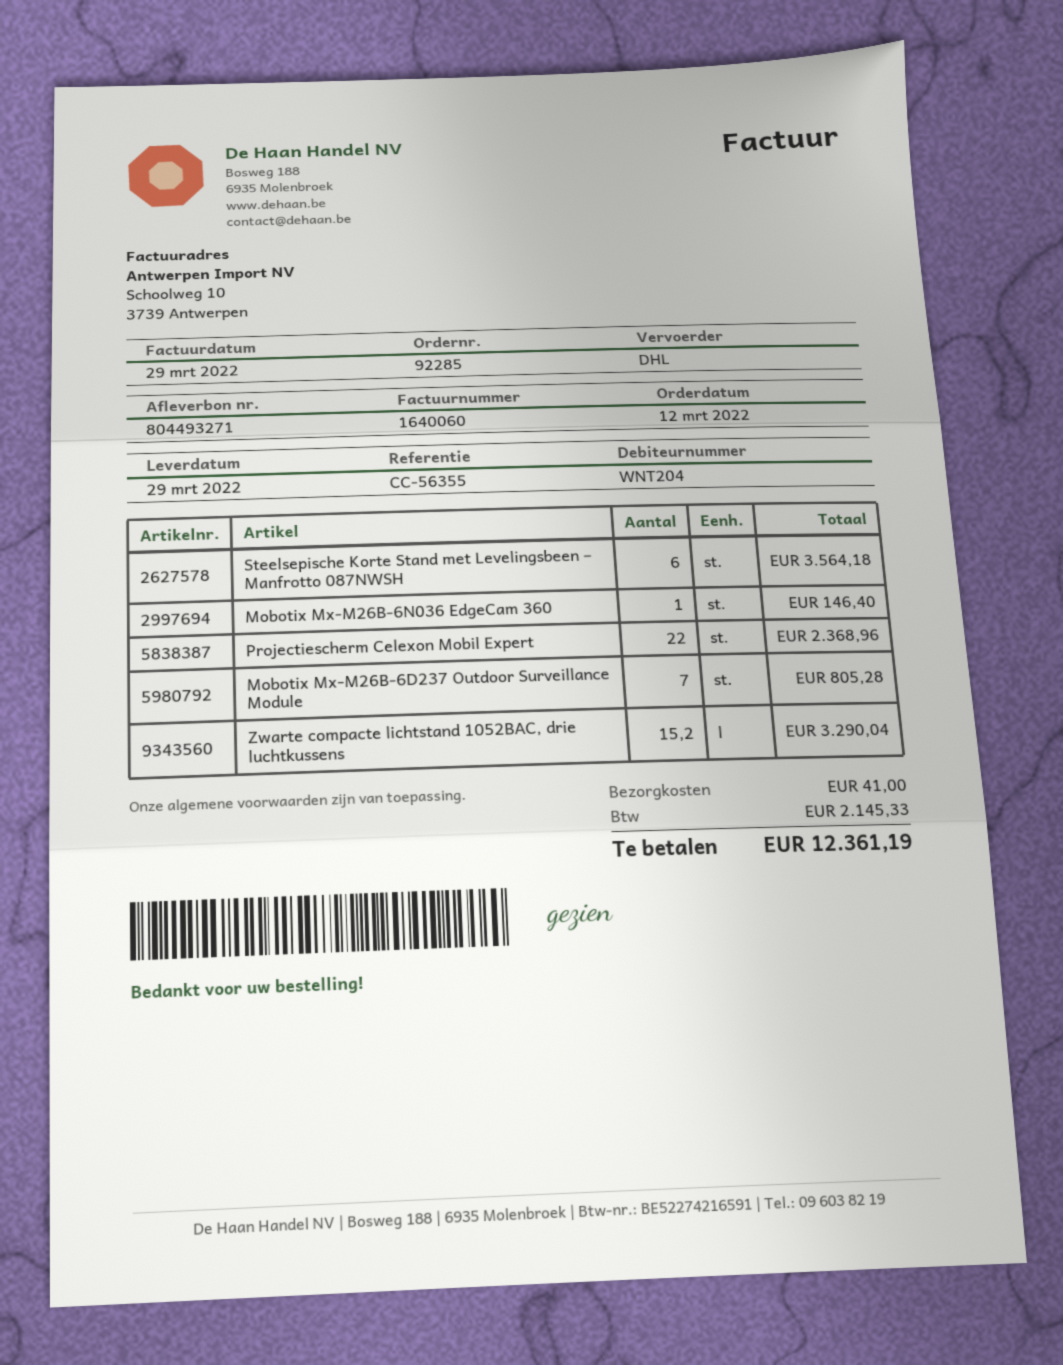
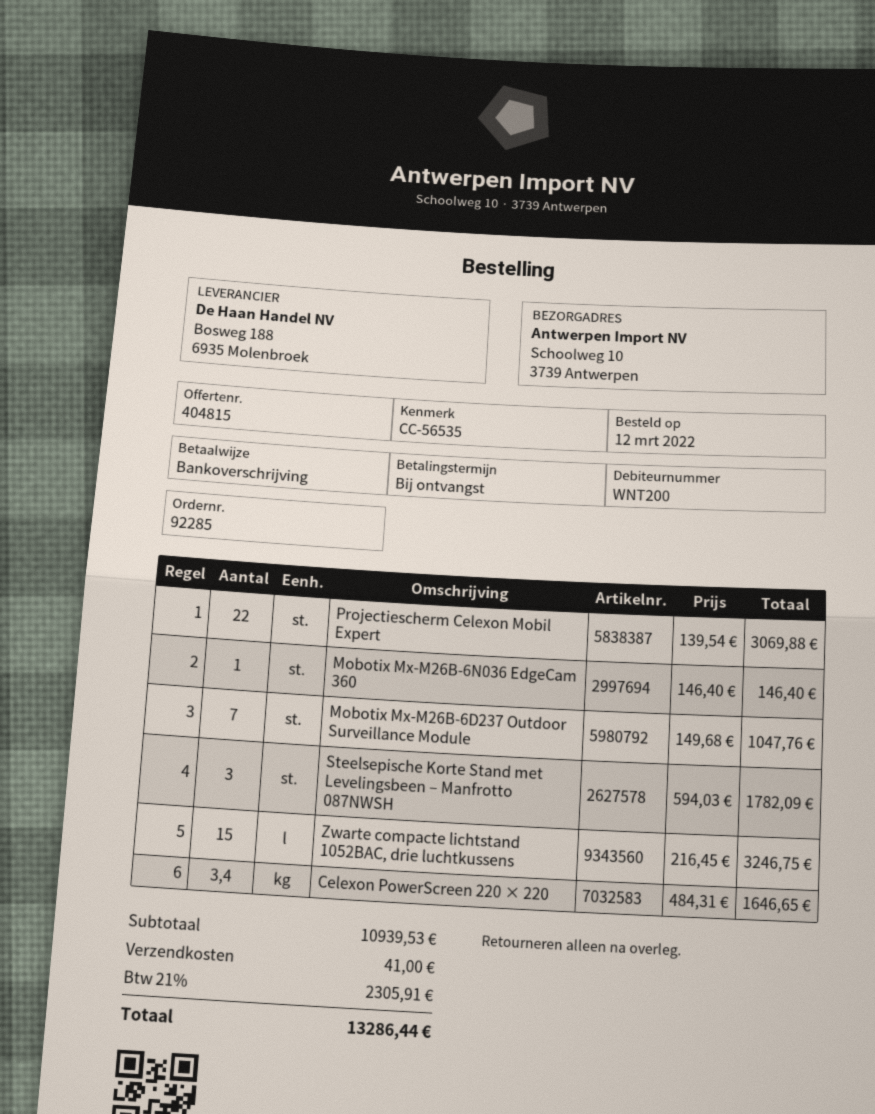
customer number: WNT204 -> WNT200
reference: CC-56355 -> CC-56535
Steelsepische Korte Stand met Levelingsbeen – Manfrotto 087NWSH: 6 for 3564.18 -> 3 for 1782.09
Projectiescherm Celexon Mobil Expert: 22 for 2368.96 -> 22 for 3069.88
Mobotix Mx‑M26B‑6D237 Outdoor Surveillance Module: 7 for 805.28 -> 7 for 1047.76
Zwarte compacte lichtstand 1052BAC, drie luchtkussens: 15.2 for 3290.04 -> 15 for 3246.75
Celexon PowerScreen 220 × 220: none -> 3.4 for 1646.65
tax: 2145.33 -> 2305.91
total: 12361.19 -> 13286.44

